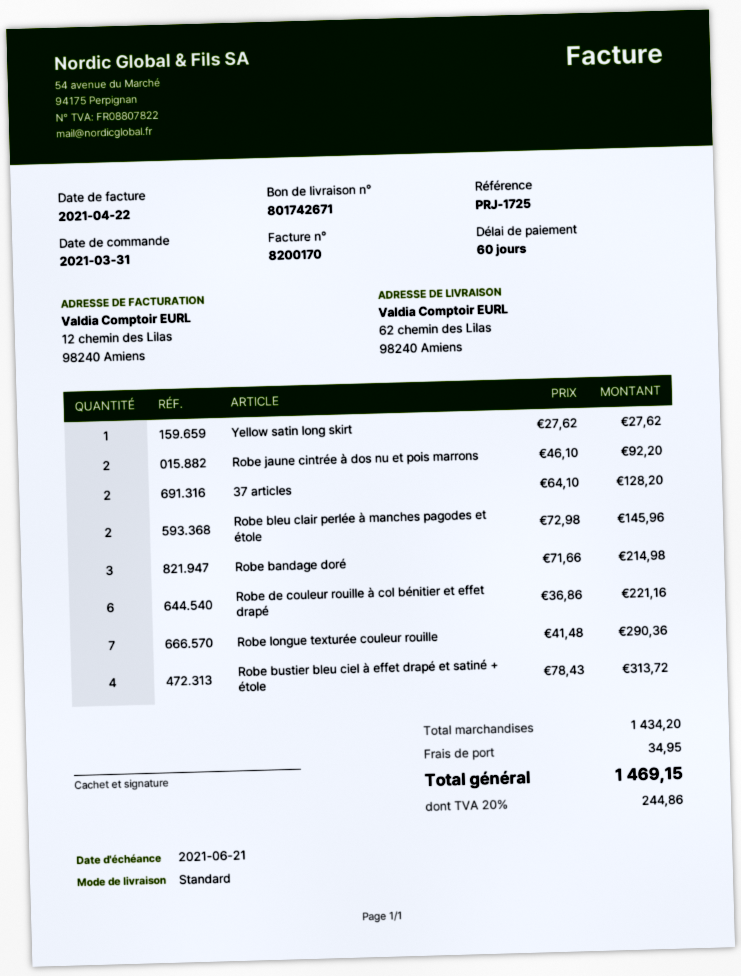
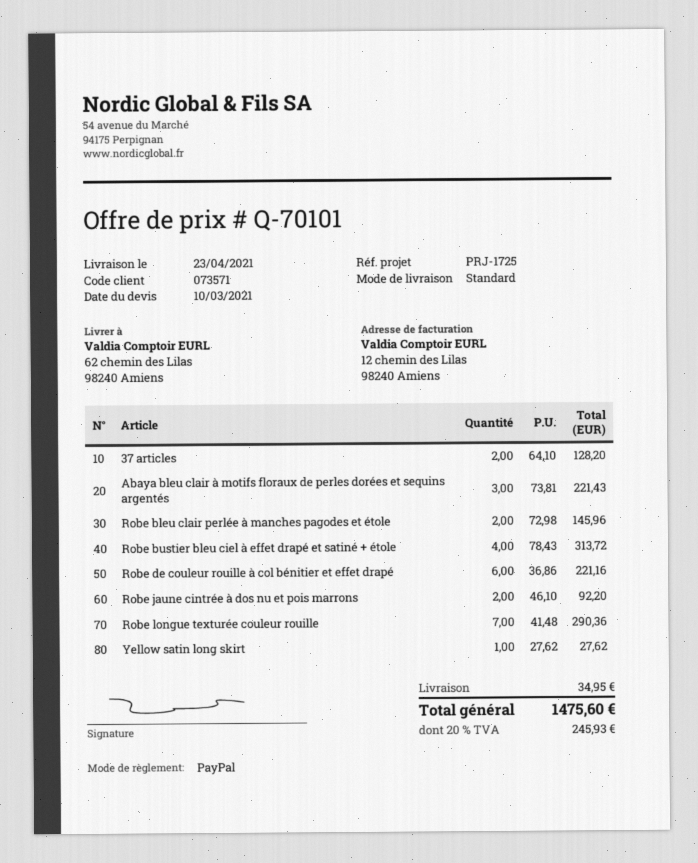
Robe bandage doré: 3 x 71.66 = 214.98 -> none
Abaya bleu clair à motifs floraux de perles dorées et sequins argentés: none -> 3 x 73.81 = 221.43
tax: 20% = 244.86 -> 20% = 245.93
total: 1469.15 -> 1475.60

